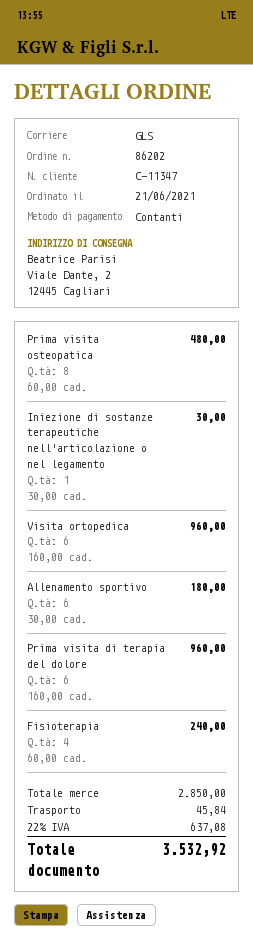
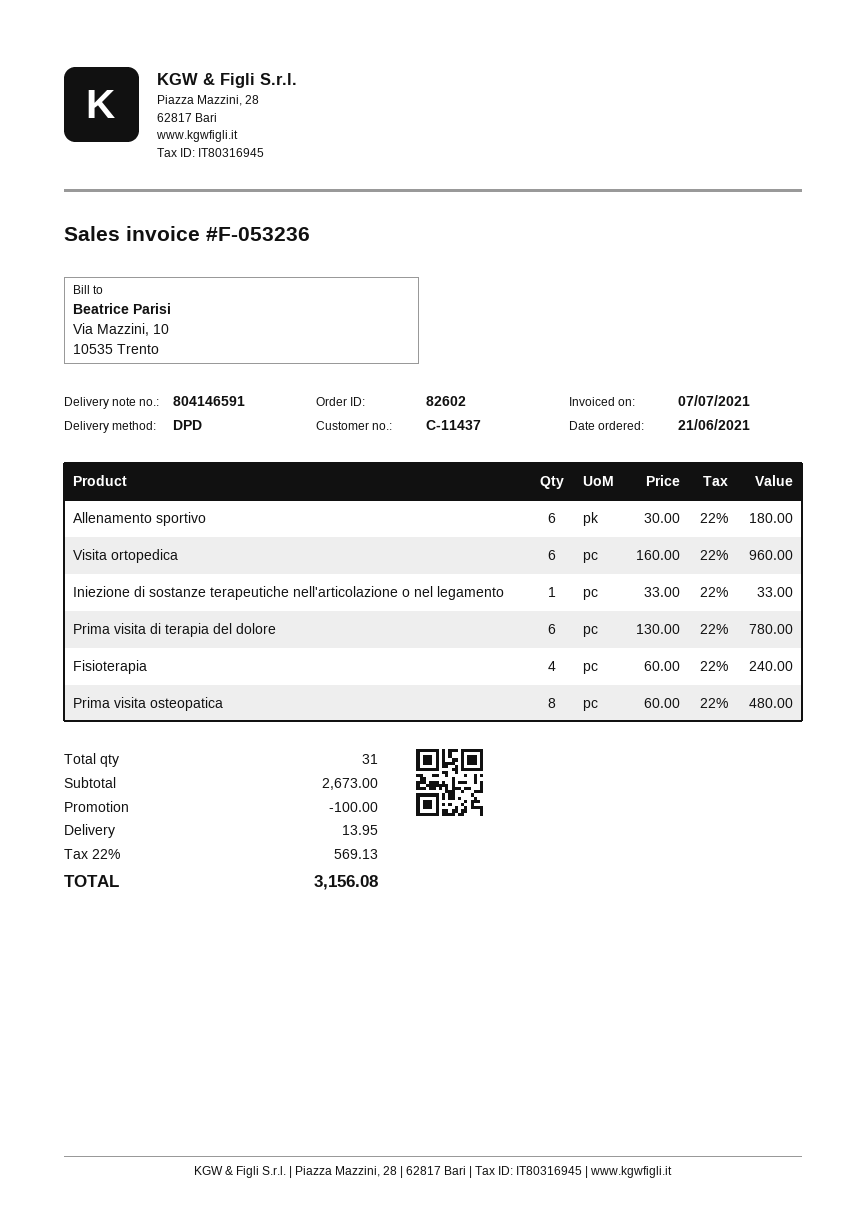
order number: 86202 -> 82602
customer number: C-11347 -> C-11437
shipping method: GLS -> DPD
Iniezione di sostanze terapeutiche nell'articolazione o nel legamento: 1 x 30.00 = 30.00 -> 1 x 33.00 = 33.00
Prima visita di terapia del dolore: 6 x 160.00 = 960.00 -> 6 x 130.00 = 780.00
subtotal: 2850.00 -> 2673.00
discount: none -> 100.00
shipping: 45.84 -> 13.95
tax: 22% = 637.08 -> 22% = 569.13
total: 3532.92 -> 3156.08

